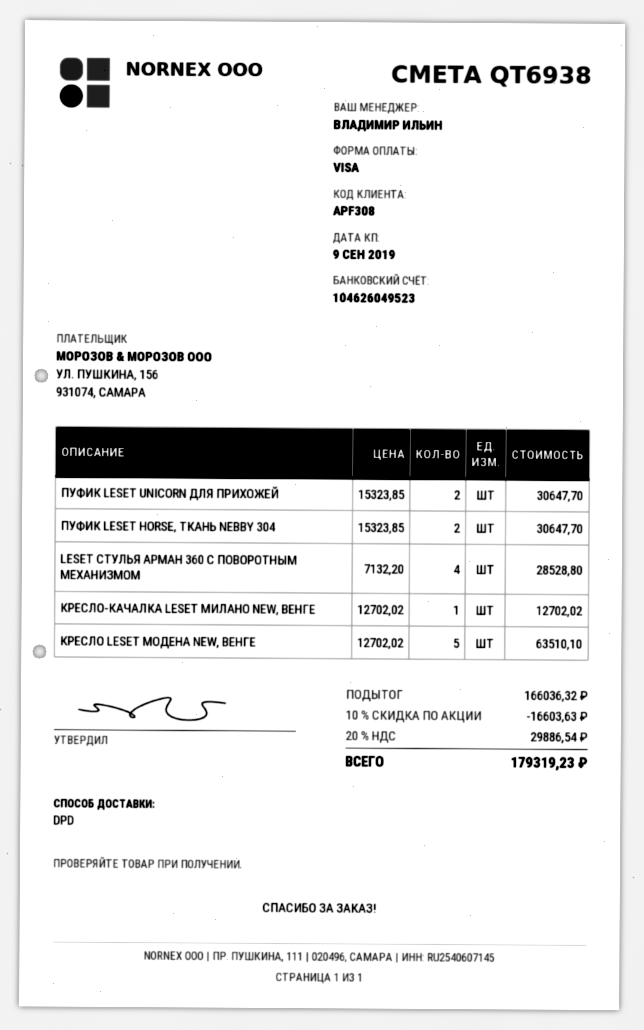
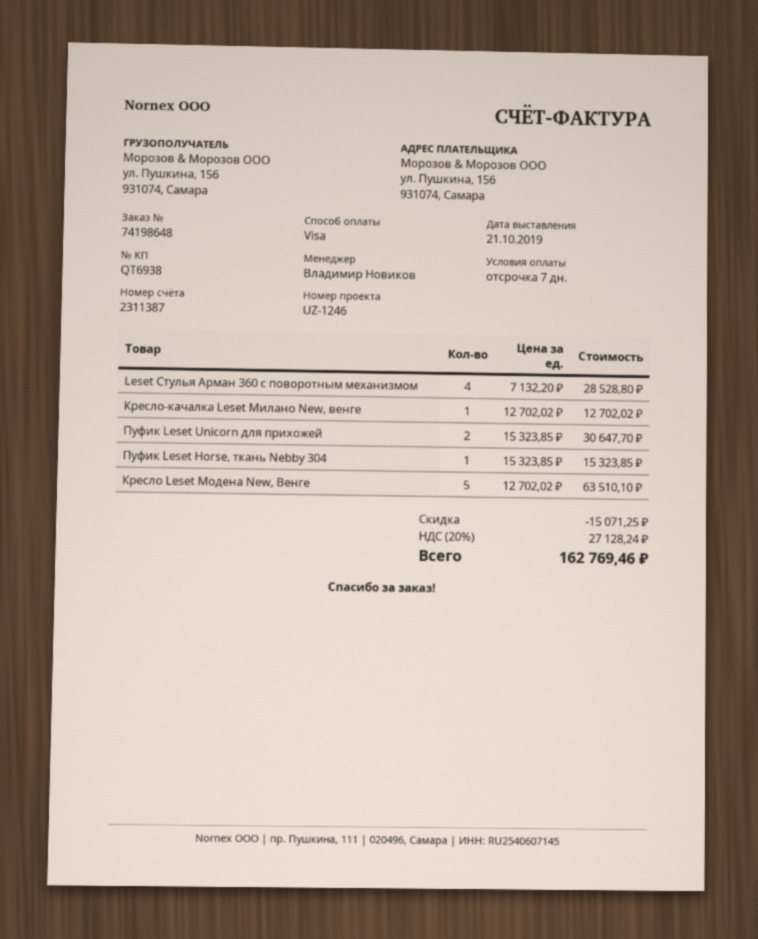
sales rep: ВЛАДИМИР ИЛЬИН -> Владимир Новиков
ПУФИК LESET HORSE, ТКАНЬ NEBBY 304: 2 x 15323.85 = 30647.70 -> 1 x 15323.85 = 15323.85
discount: 16603.63 -> 15071.25
tax: 20% = 29886.54 -> 20% = 27128.24
total: 179319.23 -> 162769.46

